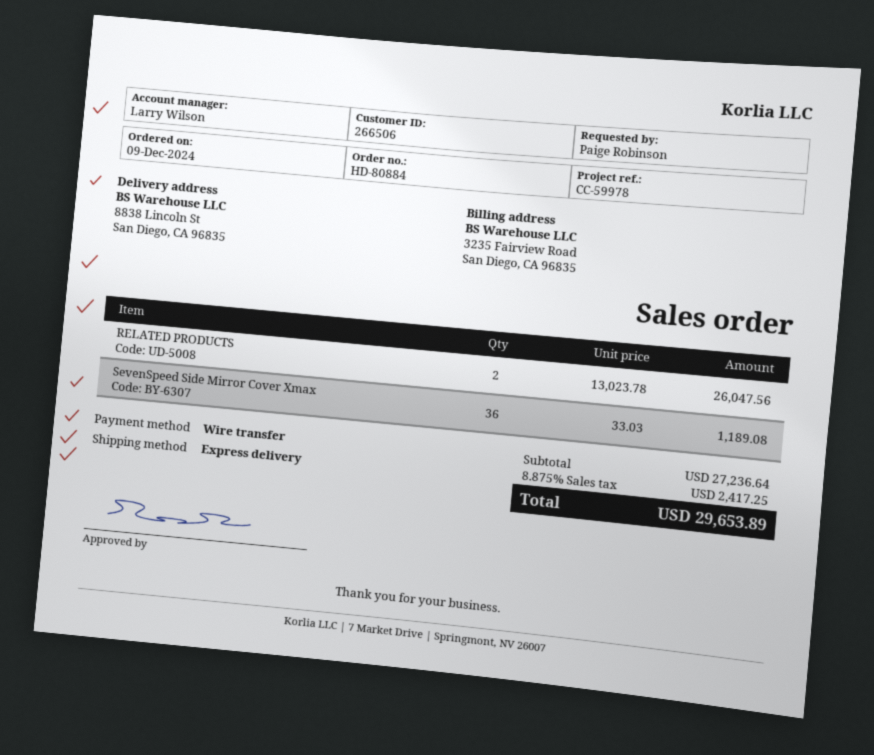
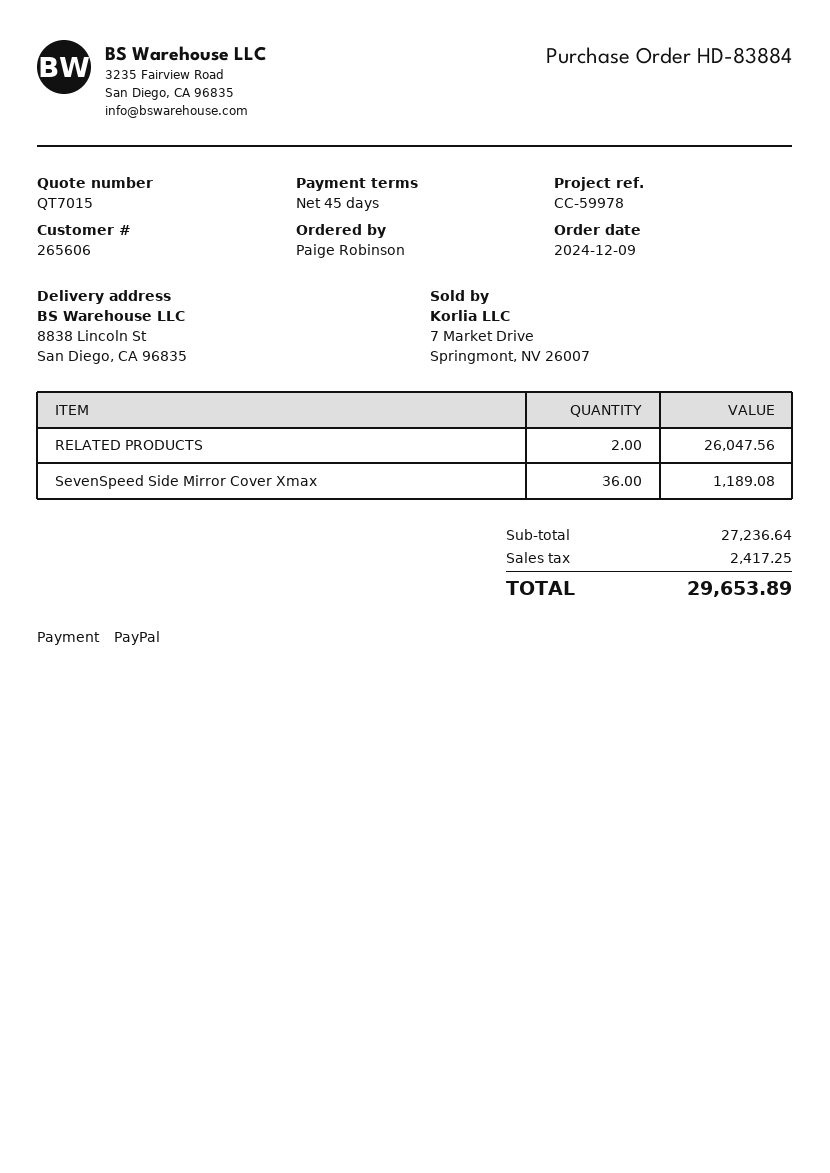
order number: HD-80884 -> HD-83884
customer number: 266506 -> 265606
payment method: bank transfer -> PayPal

